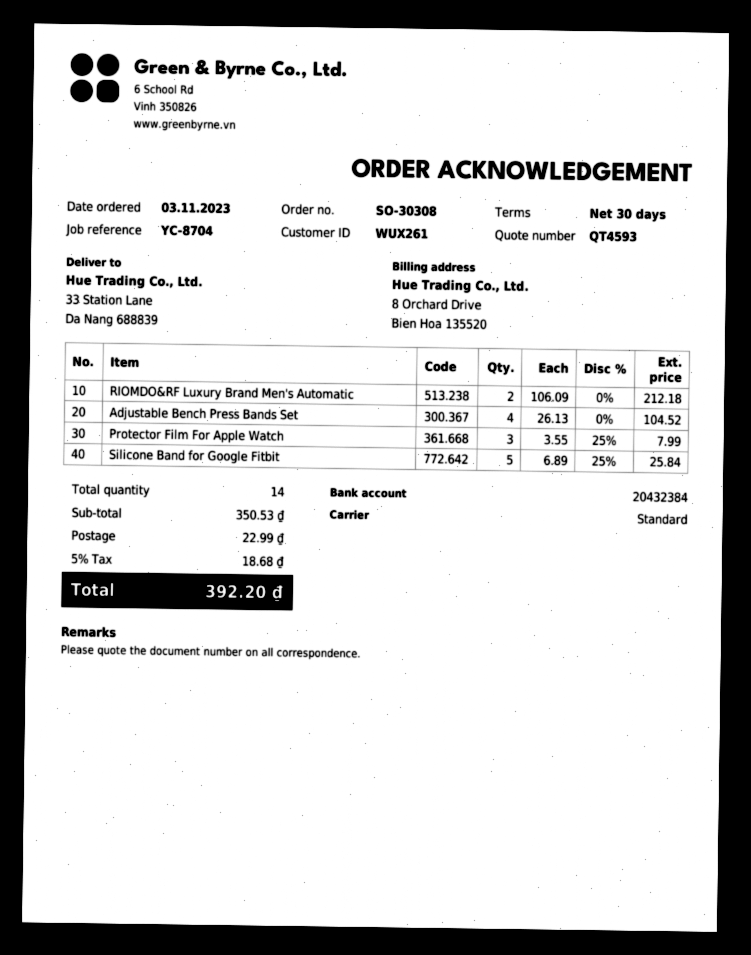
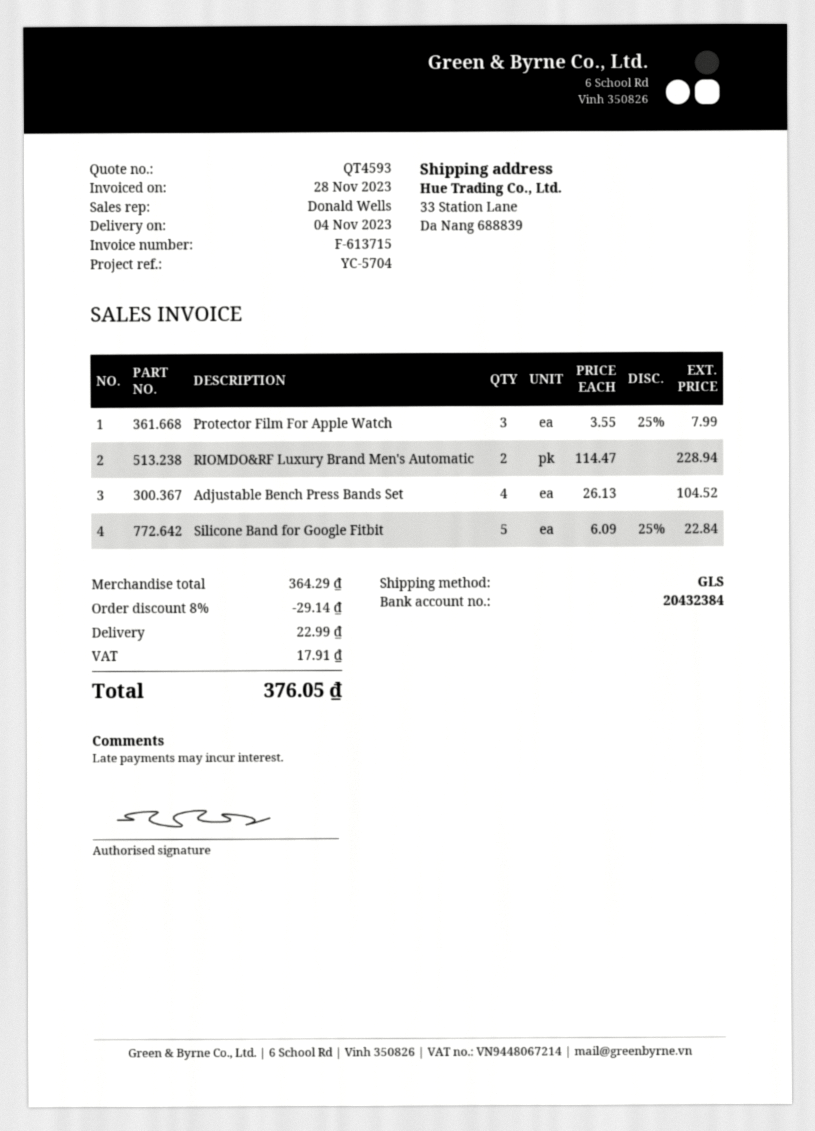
reference: YC-8704 -> YC-5704
shipping method: standard -> GLS
RIOMDO&RF Luxury Brand Men's Automatic: 2 x 106.09 = 212.18 -> 2 x 114.47 = 228.94
Silicone Band for Google Fitbit: 5 x 6.89 - 25% = 25.84 -> 5 x 6.09 - 25% = 22.84
subtotal: 350.53 -> 364.29
discount: none -> 8% = 29.14
tax: 18.68 -> 17.91
total: 392.20 -> 376.05

